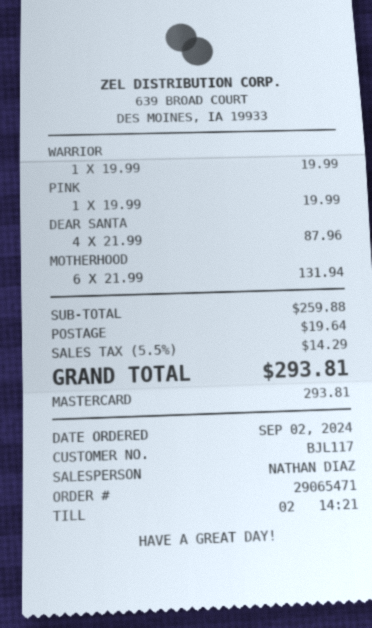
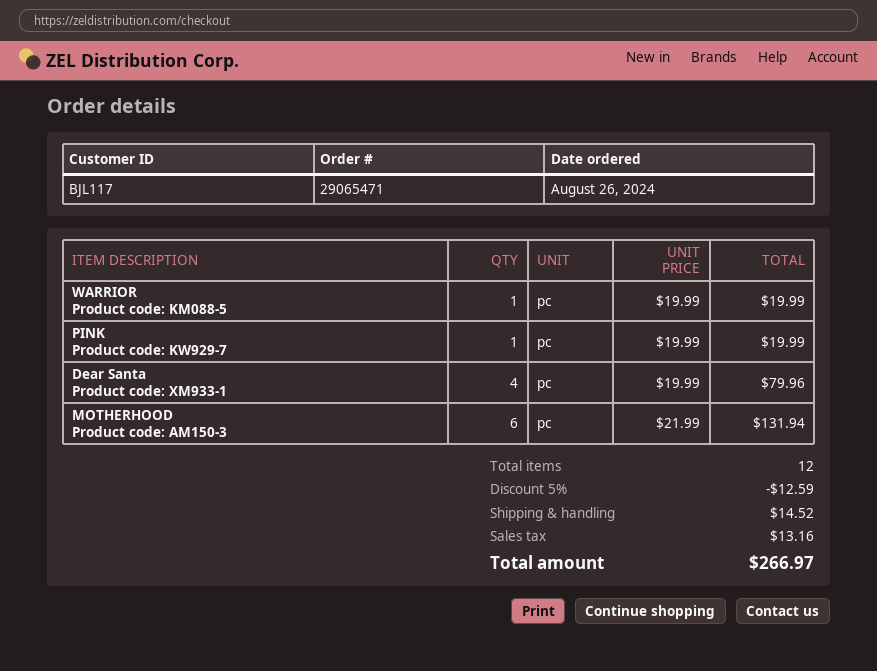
order date: 2024-09-02 -> 2024-08-26
DEAR SANTA: 4 x 21.99 = 87.96 -> 4 x 19.99 = 79.96
discount: none -> 5% = 12.59
shipping: 19.64 -> 14.52
tax: 14.29 -> 13.16
total: 293.81 -> 266.97

